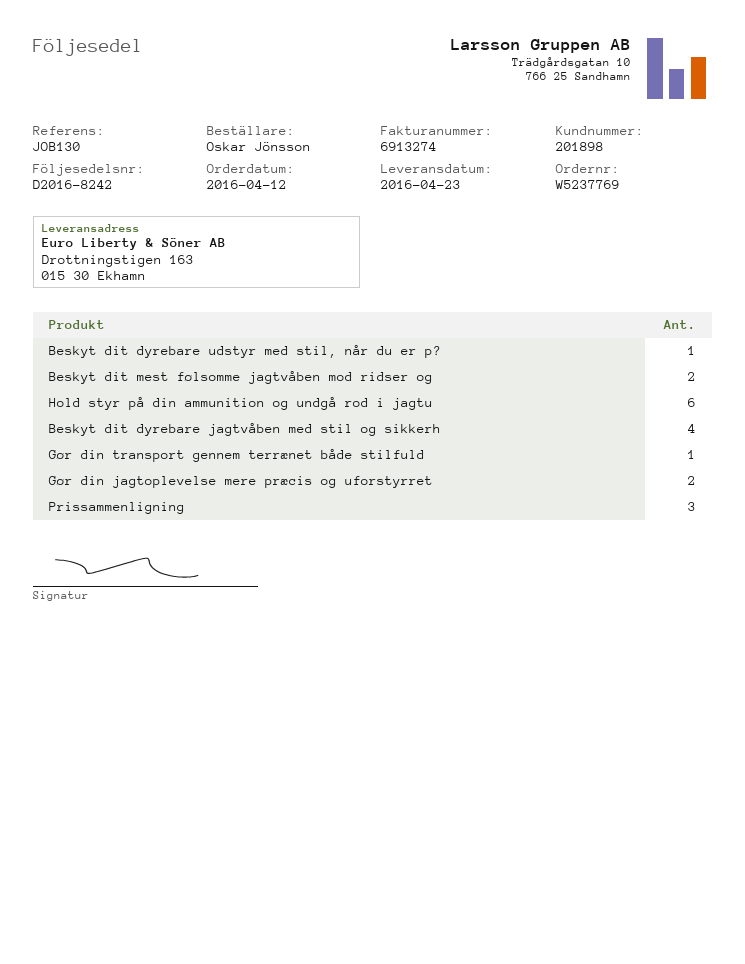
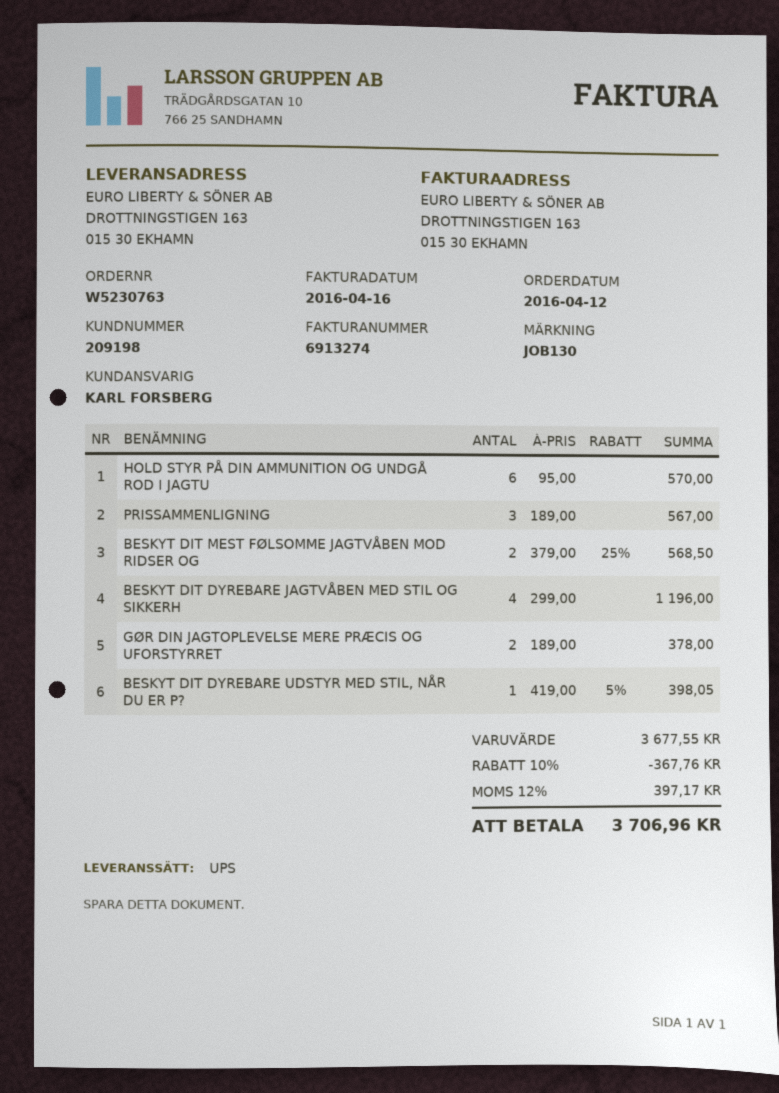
order number: W5237769 -> W5230763
customer number: 201898 -> 209198
Gør din transport gennem terrænet både stilfuld: 1 -> none

